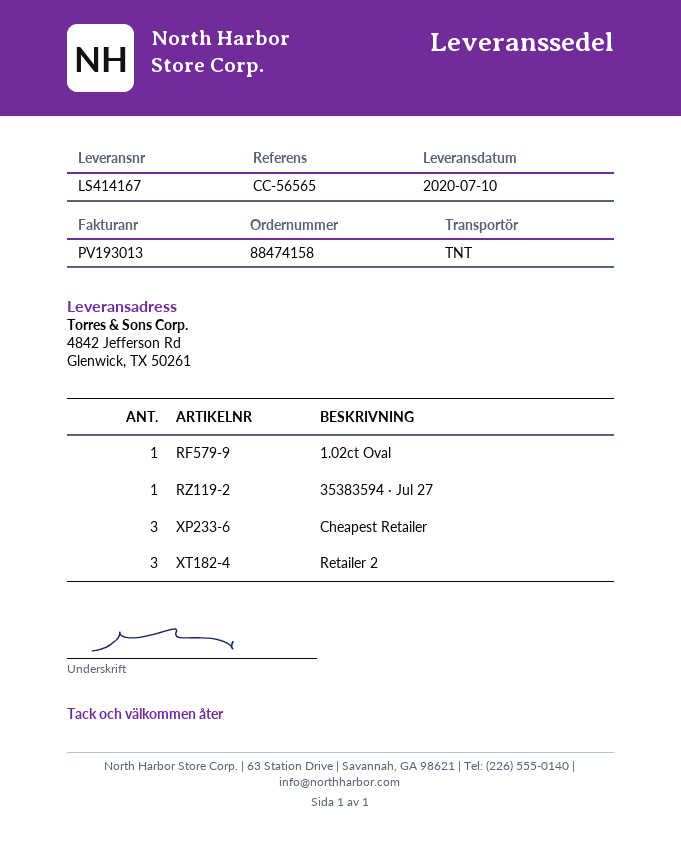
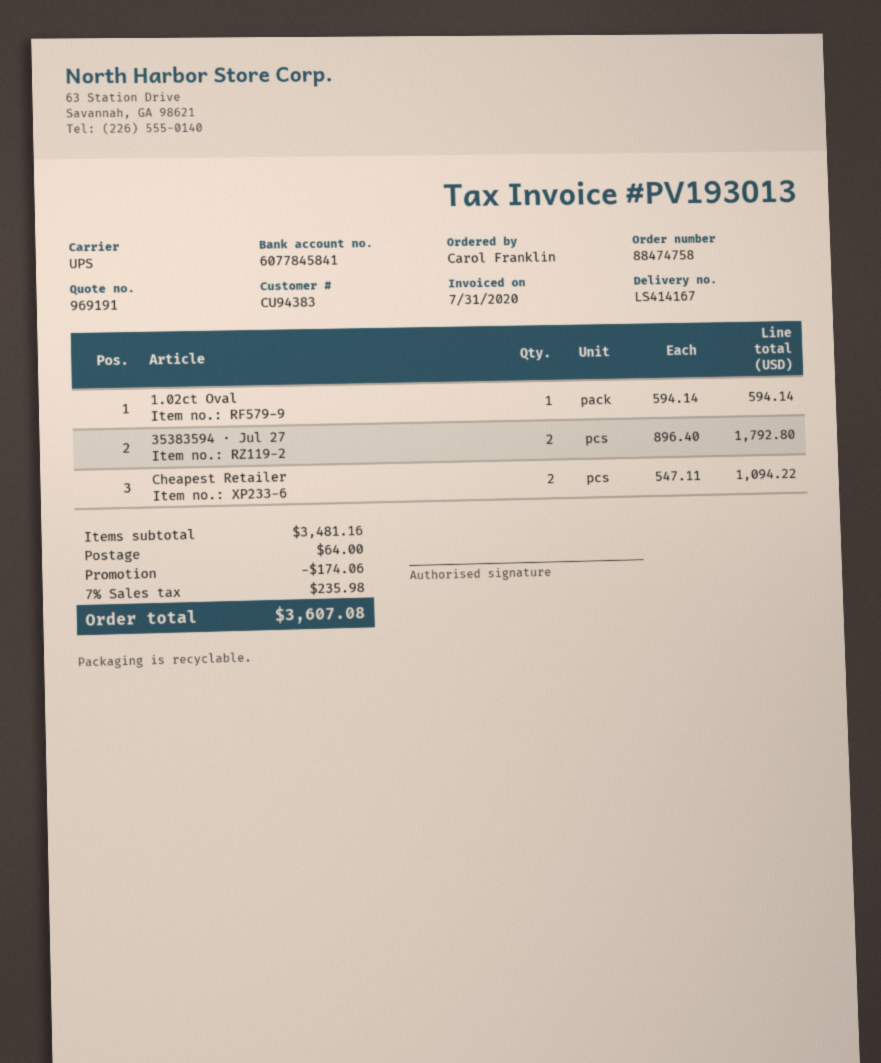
order number: 88474158 -> 88474758
shipping method: TNT -> UPS
35383594 · Jul 27: 1 -> 2
Cheapest Retailer: 3 -> 2
Retailer 2: 3 -> none

